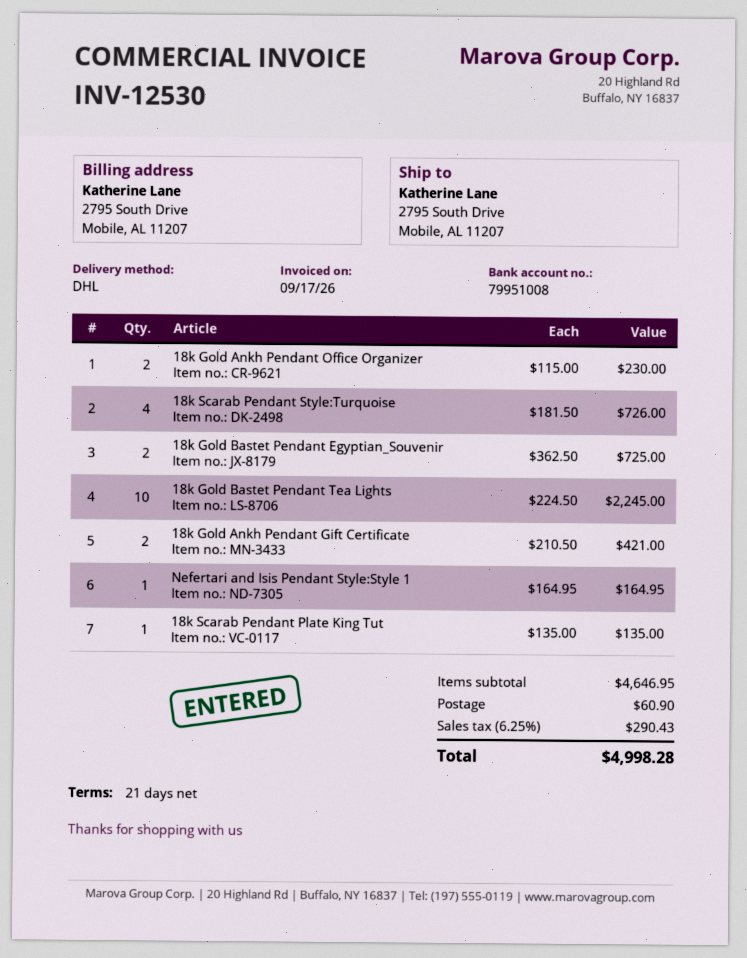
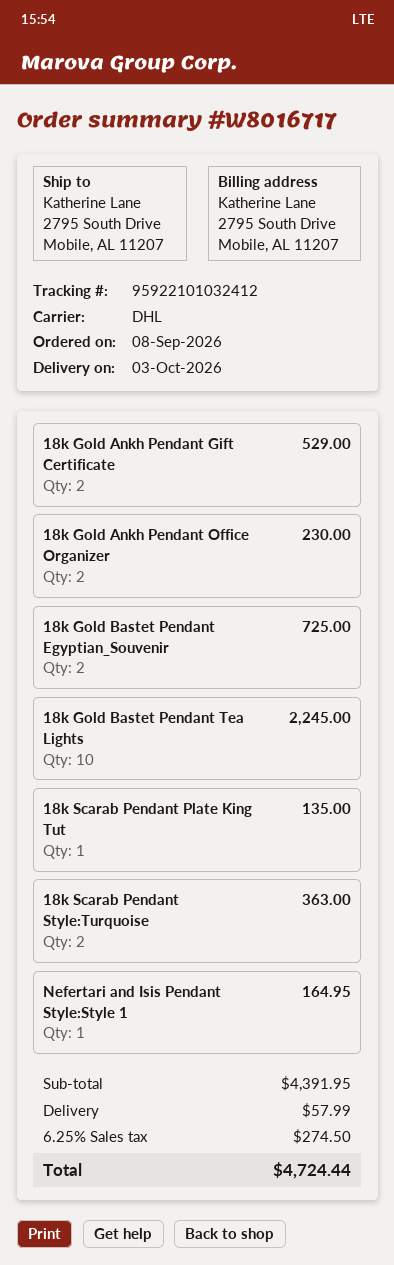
18k Scarab Pendant Style:Turquoise: 4 for 726.00 -> 2 for 363.00
18k Gold Ankh Pendant Gift Certificate: 2 for 421.00 -> 2 for 529.00
subtotal: 4646.95 -> 4391.95
shipping: 60.90 -> 57.99
tax: 6.25% = 290.43 -> 6.25% = 274.50
total: 4998.28 -> 4724.44

